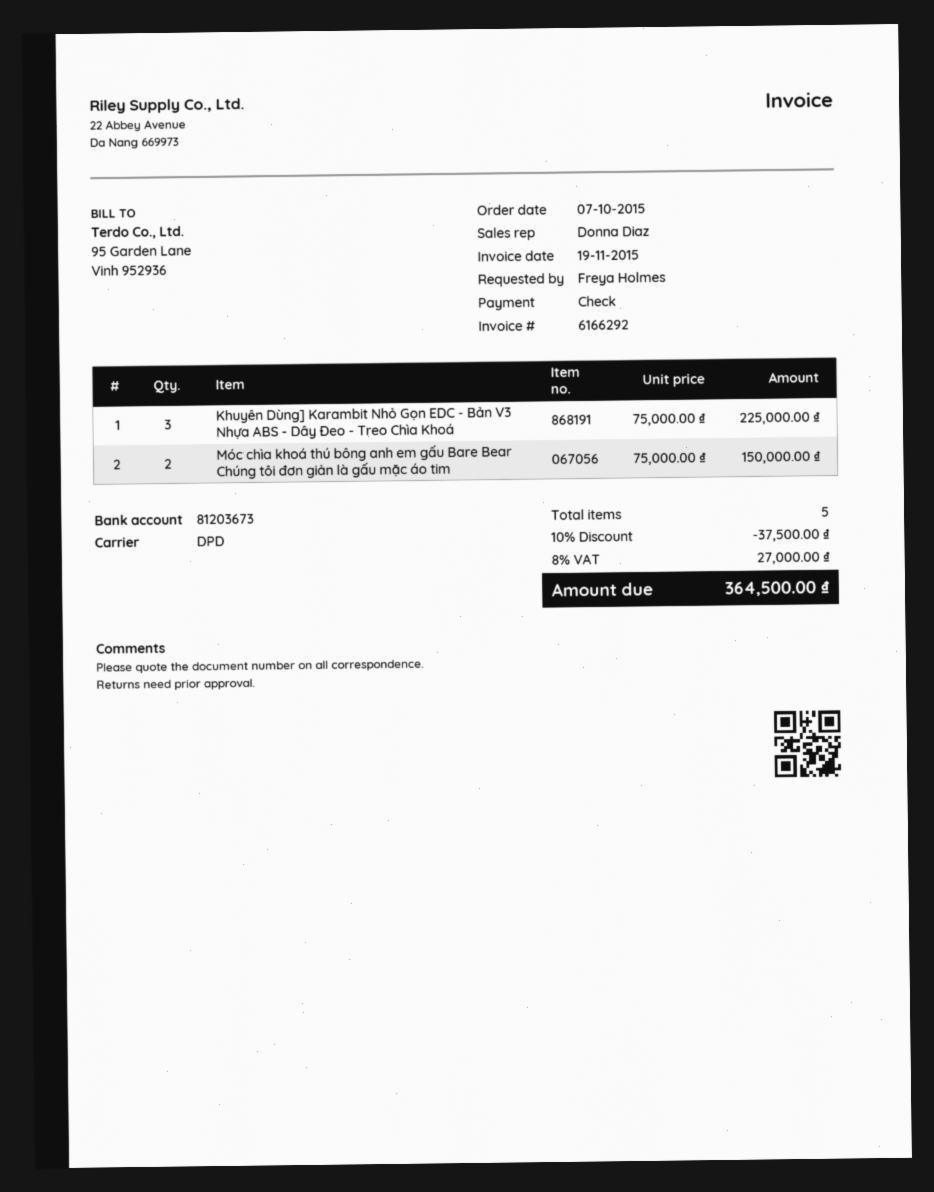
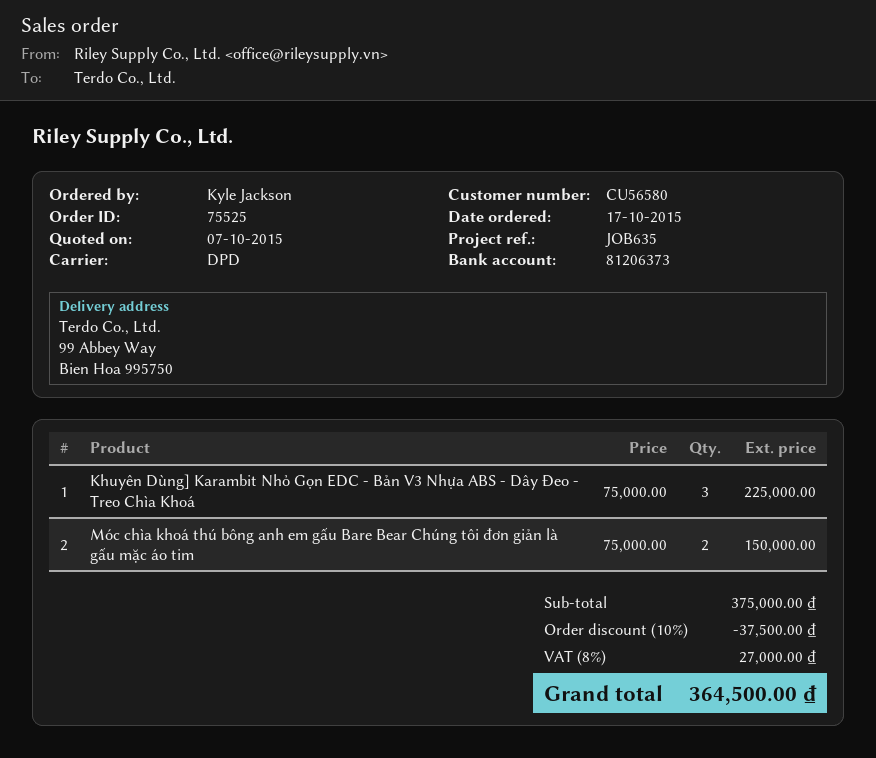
order date: 2015-10-07 -> 2015-10-17
ordered by: Freya Holmes -> Kyle Jackson
bank account: 81203673 -> 81206373

